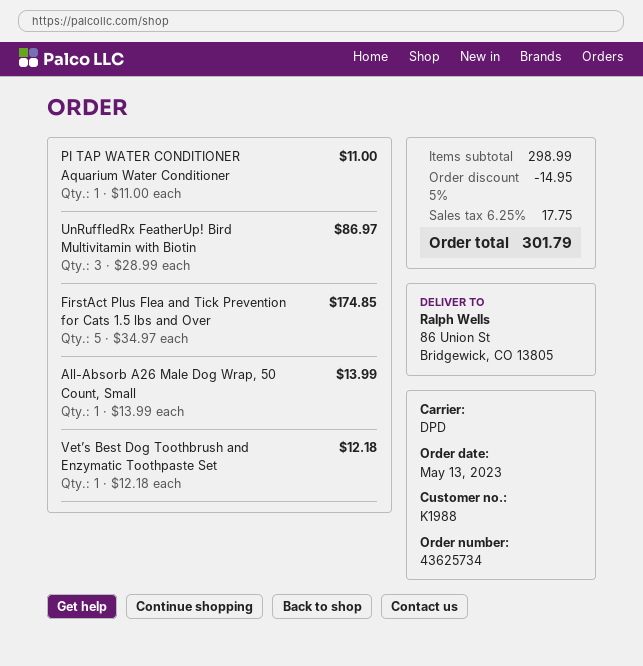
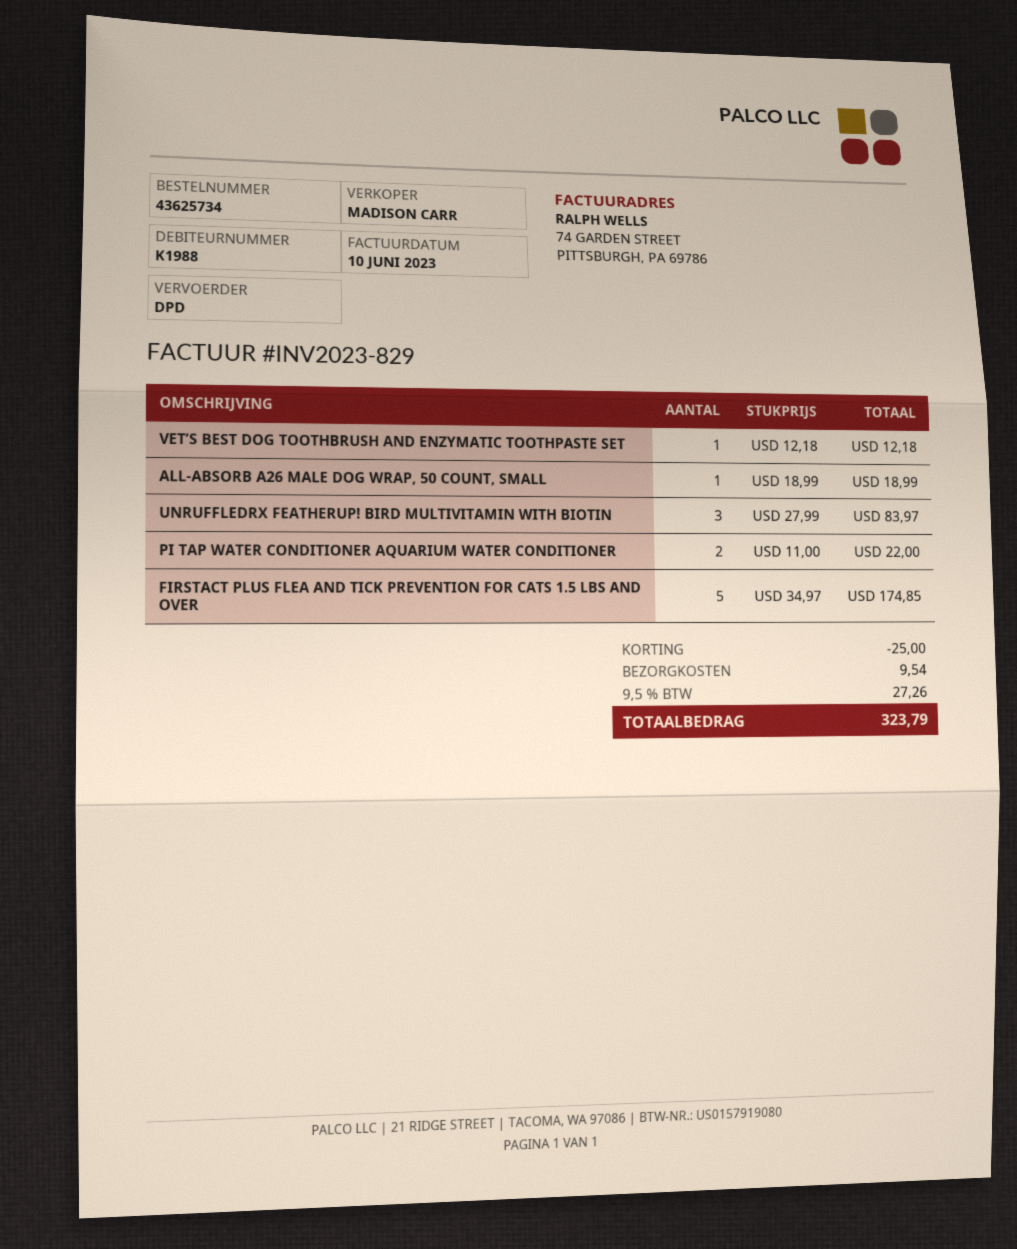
PI TAP WATER CONDITIONER Aquarium Water Conditioner: 1 x 11.00 = 11.00 -> 2 x 11.00 = 22.00
UnRuffledRx FeatherUp! Bird Multivitamin with Biotin: 3 x 28.99 = 86.97 -> 3 x 27.99 = 83.97
All-Absorb A26 Male Dog Wrap, 50 Count, Small: 1 x 13.99 = 13.99 -> 1 x 18.99 = 18.99
discount: 14.95 -> 25.00
shipping: none -> 9.54
tax: 6.25% = 17.75 -> 9.5% = 27.26
total: 301.79 -> 323.79

